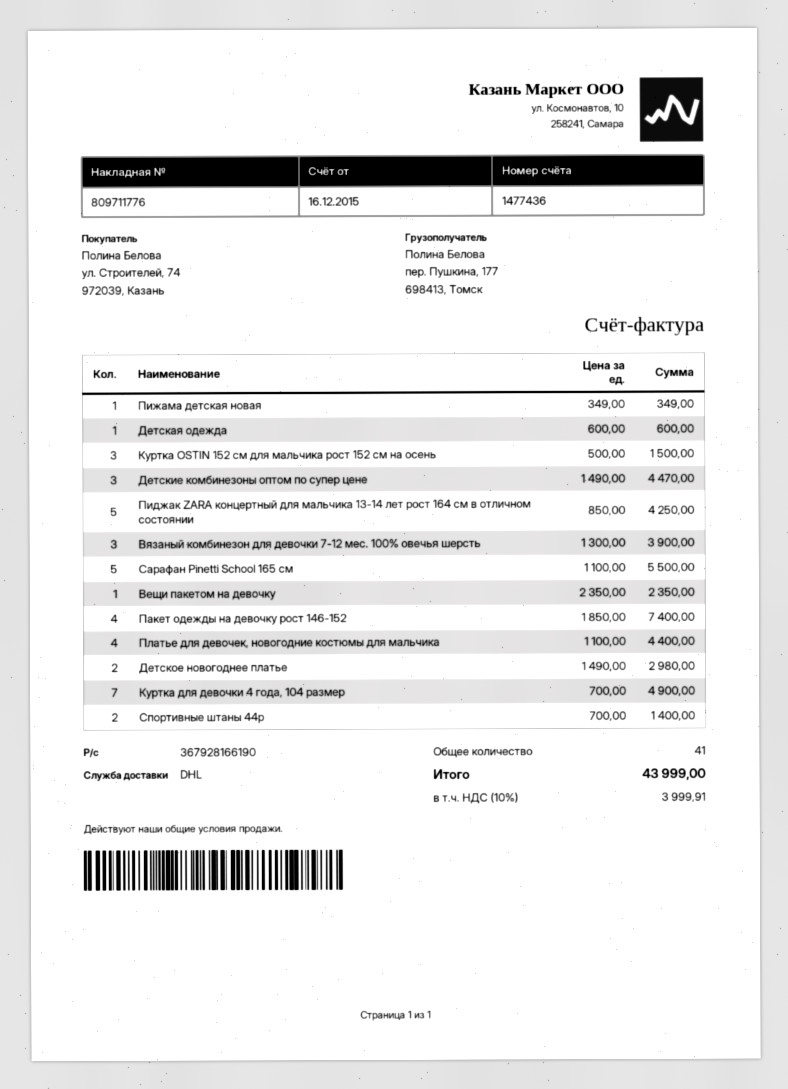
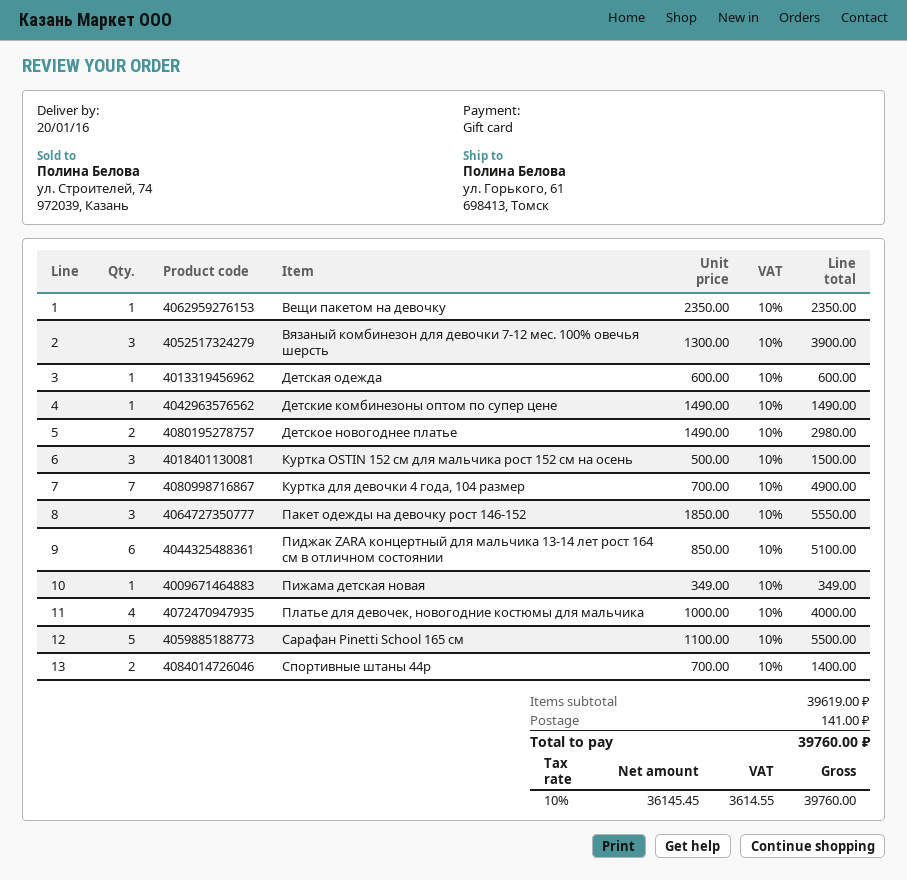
ship to: пер. Пушкина, 177, 698413, Томск -> ул. Горького, 61, 698413, Томск
Детские комбинезоны оптом по супер цене: 3 x 1490.00 = 4470.00 -> 1 x 1490.00 = 1490.00
Пиджак ZARA концертный для мальчика 13-14 лет рост 164 см в отличном состоянии: 5 x 850.00 = 4250.00 -> 6 x 850.00 = 5100.00
Пакет одежды на девочку рост 146-152: 4 x 1850.00 = 7400.00 -> 3 x 1850.00 = 5550.00
Платье для девочек, новогодние костюмы для мальчика: 4 x 1100.00 = 4400.00 -> 4 x 1000.00 = 4000.00
shipping: none -> 141.00
tax: 10% = 3999.91 -> 10% = 3614.55
total: 43999.00 -> 39760.00

